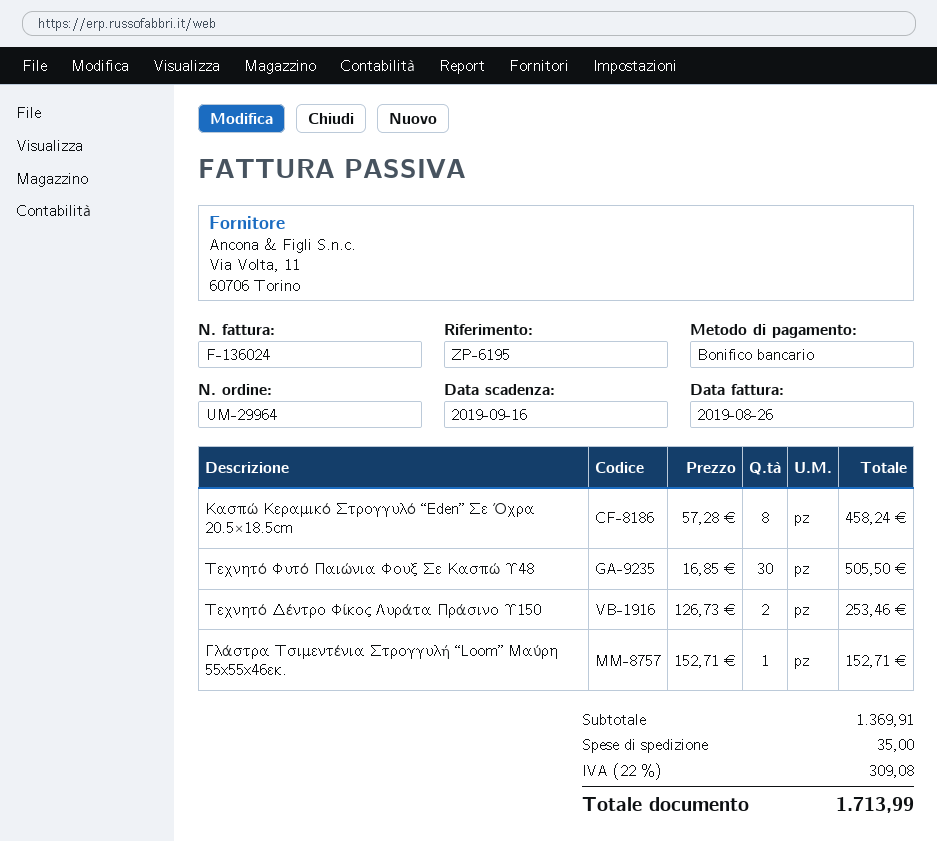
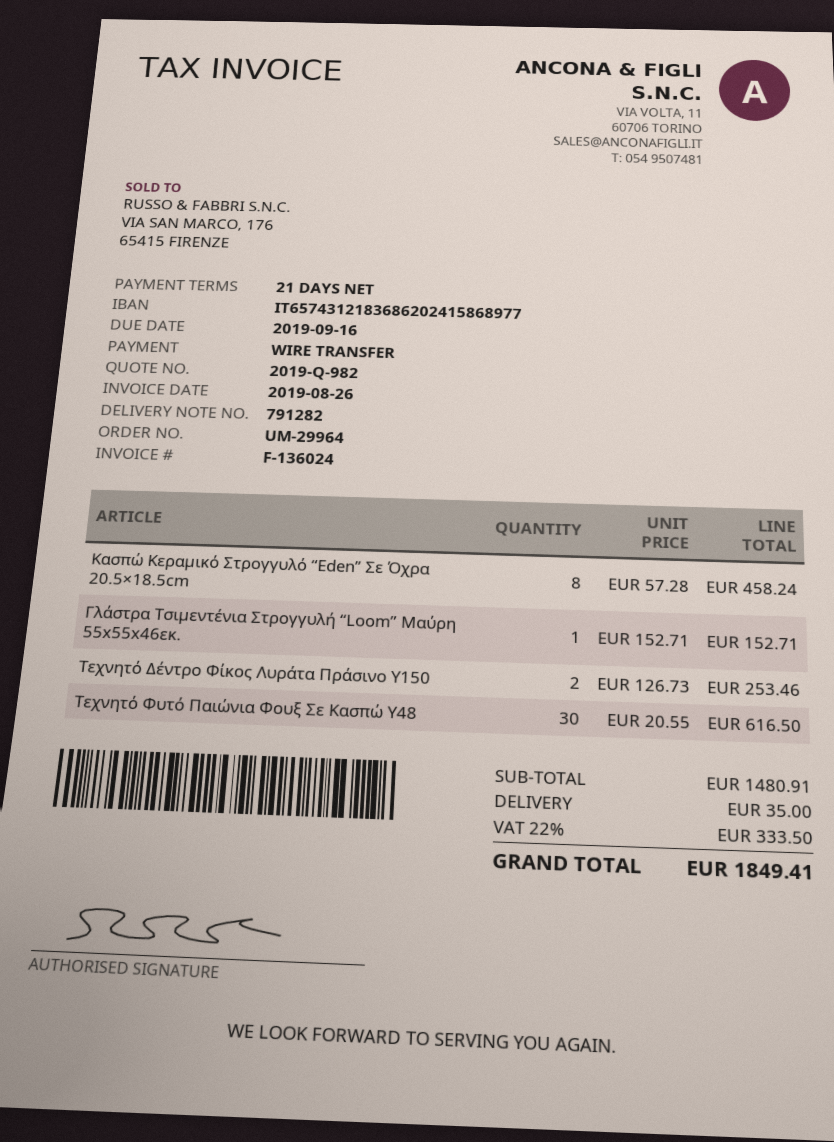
Τεχνητό Φυτό Παιώνια Φουξ Σε Κασπώ Υ48: 30 x 16.85 = 505.50 -> 30 x 20.55 = 616.50
subtotal: 1369.91 -> 1480.91
tax: 22% = 309.08 -> 22% = 333.50
total: 1713.99 -> 1849.41

